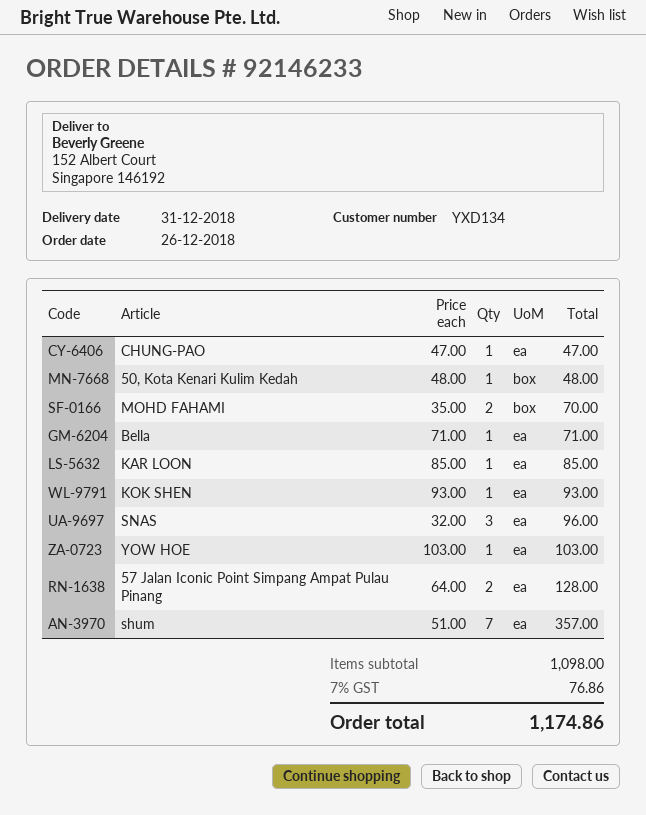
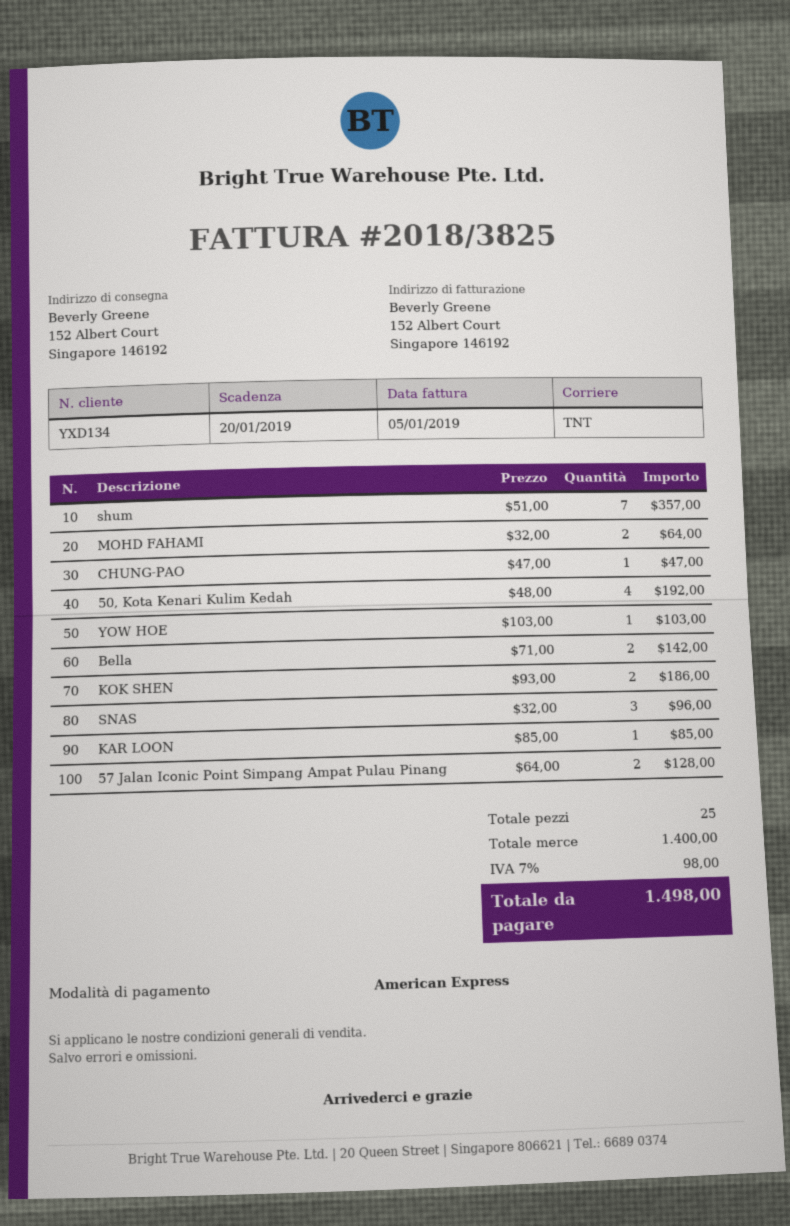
50, Kota Kenari Kulim Kedah: 1 x 48.00 = 48.00 -> 4 x 48.00 = 192.00
MOHD FAHAMI: 2 x 35.00 = 70.00 -> 2 x 32.00 = 64.00
Bella: 1 x 71.00 = 71.00 -> 2 x 71.00 = 142.00
KOK SHEN: 1 x 93.00 = 93.00 -> 2 x 93.00 = 186.00
subtotal: 1098.00 -> 1400.00
tax: 7% = 76.86 -> 7% = 98.00
total: 1174.86 -> 1498.00

